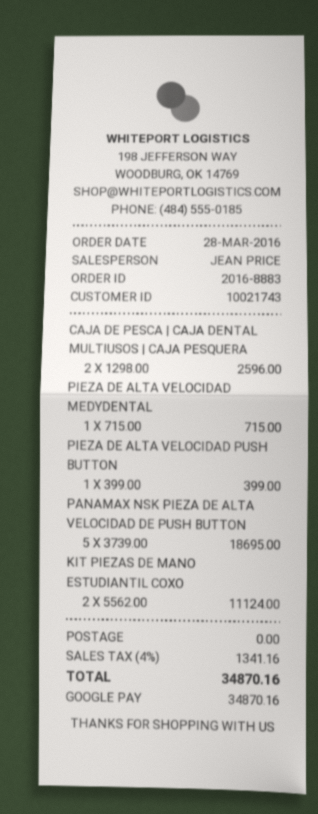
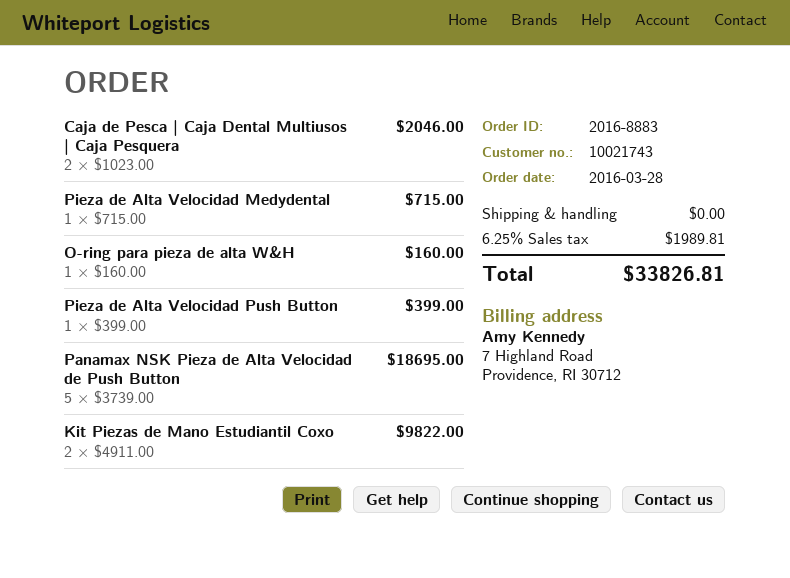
CAJA DE PESCA | CAJA DENTAL MULTIUSOS | CAJA PESQUERA: 2 x 1298.00 = 2596.00 -> 2 x 1023.00 = 2046.00
KIT PIEZAS DE MANO ESTUDIANTIL COXO: 2 x 5562.00 = 11124.00 -> 2 x 4911.00 = 9822.00
O-ring para pieza de alta W&H: none -> 1 x 160.00 = 160.00
tax: 4% = 1341.16 -> 6.25% = 1989.81
total: 34870.16 -> 33826.81

